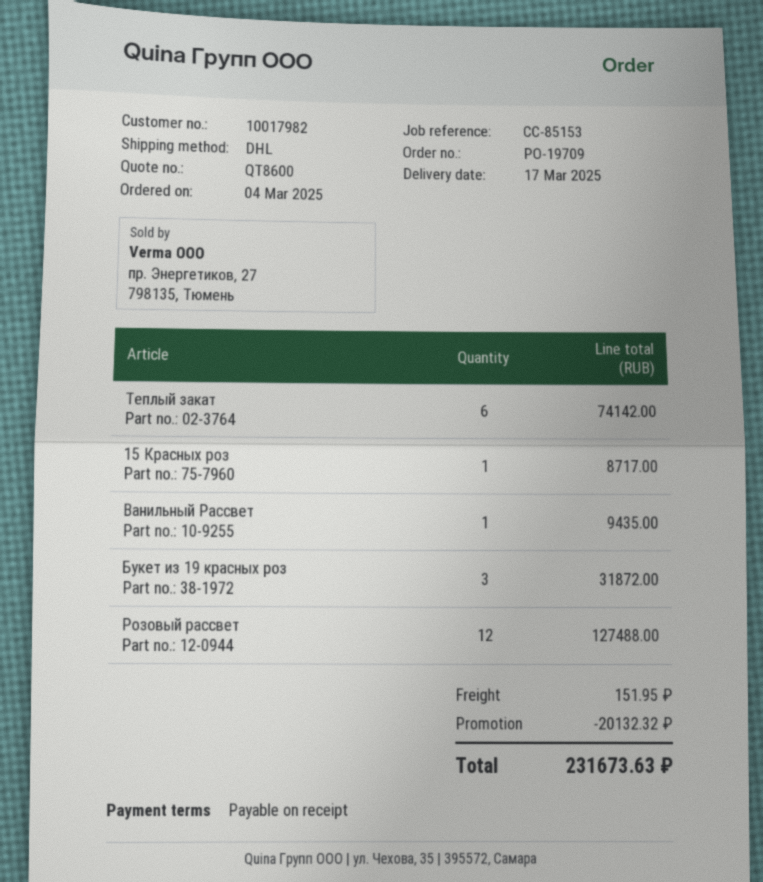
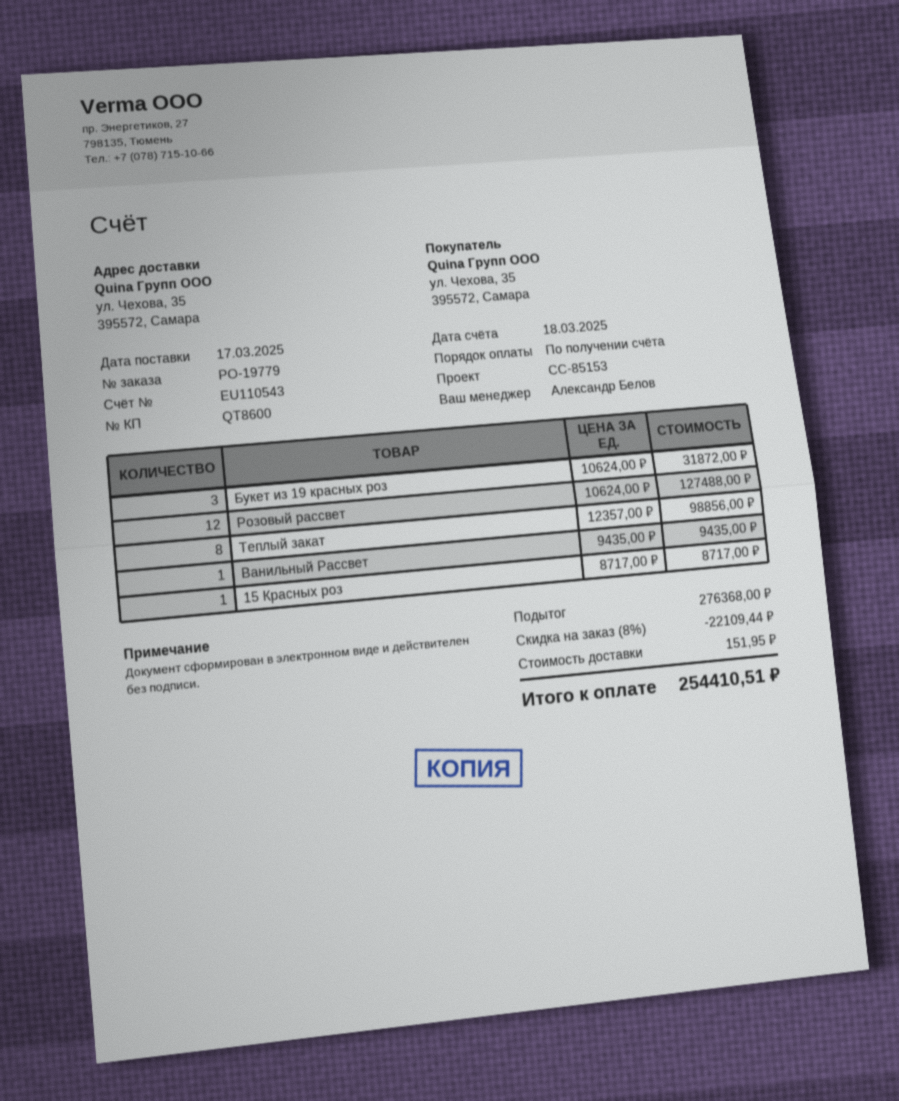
order number: PO-19709 -> PO-19779
Теплый закат: 6 for 74142.00 -> 8 for 98856.00
discount: 20132.32 -> 22109.44
total: 231673.63 -> 254410.51

